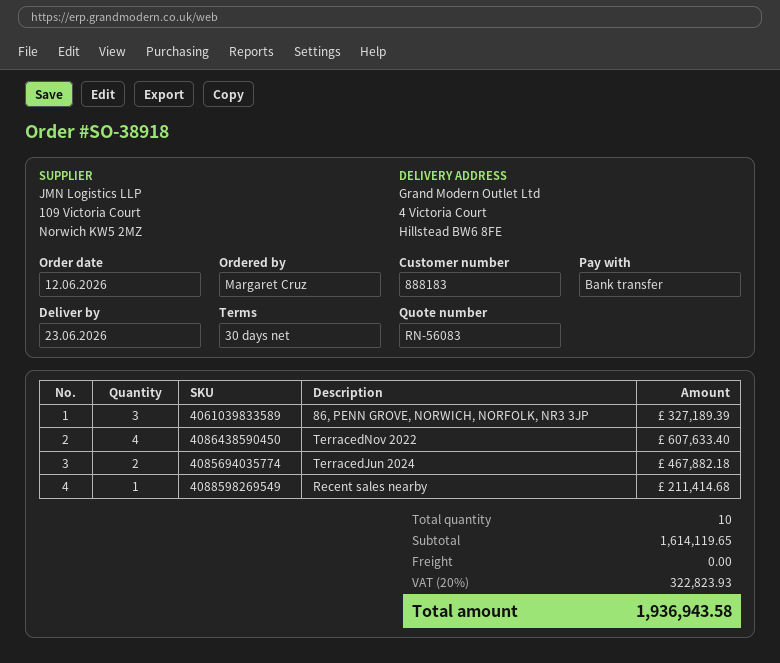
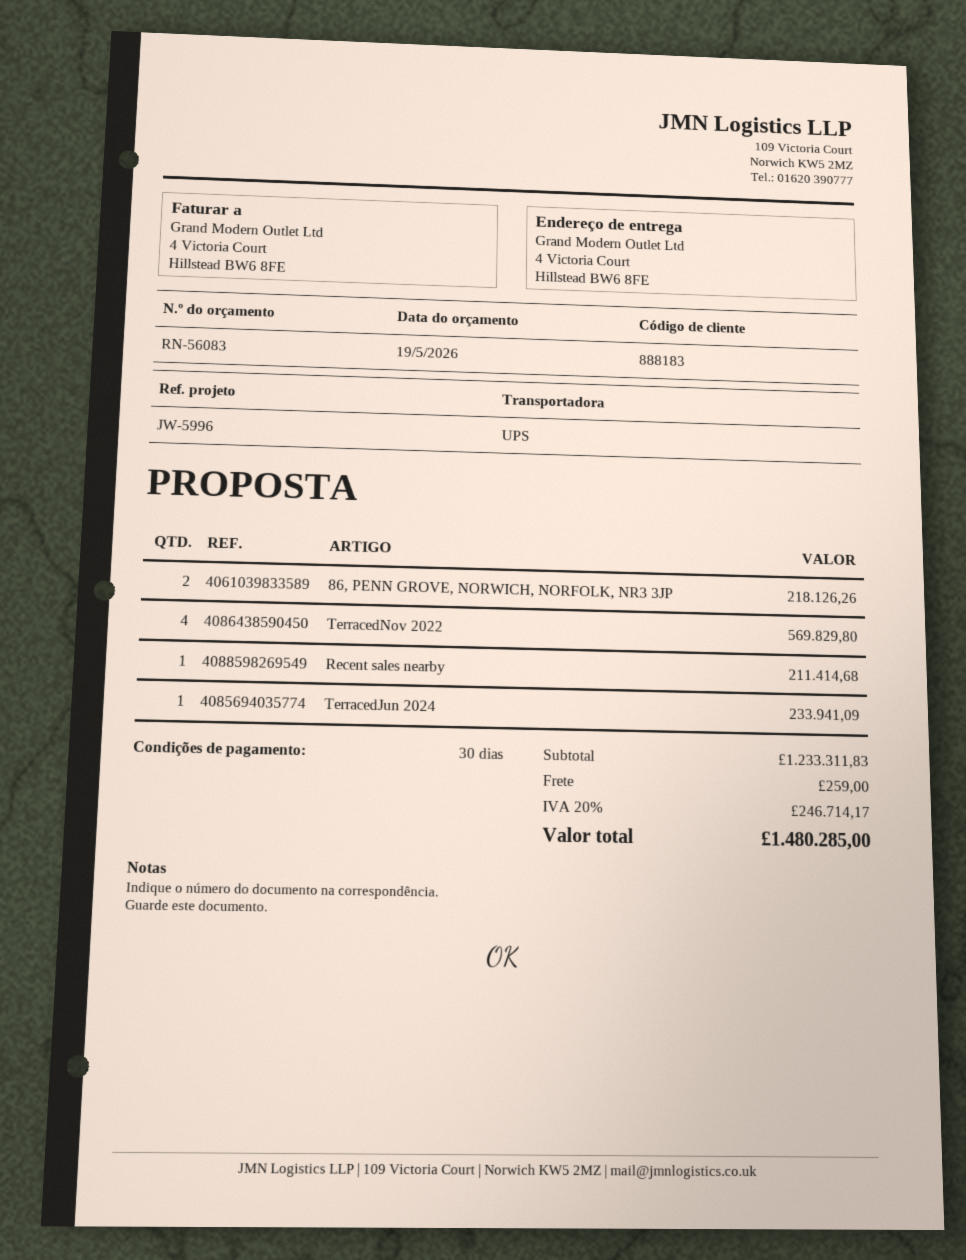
86, PENN GROVE, NORWICH, NORFOLK, NR3 3JP: 3 for 327189.39 -> 2 for 218126.26
TerracedNov 2022: 4 for 607633.40 -> 4 for 569829.80
TerracedJun 2024: 2 for 467882.18 -> 1 for 233941.09
subtotal: 1614119.65 -> 1233311.83
shipping: 0.00 -> 259.00
tax: 20% = 322823.93 -> 20% = 246714.17
total: 1936943.58 -> 1480285.00

